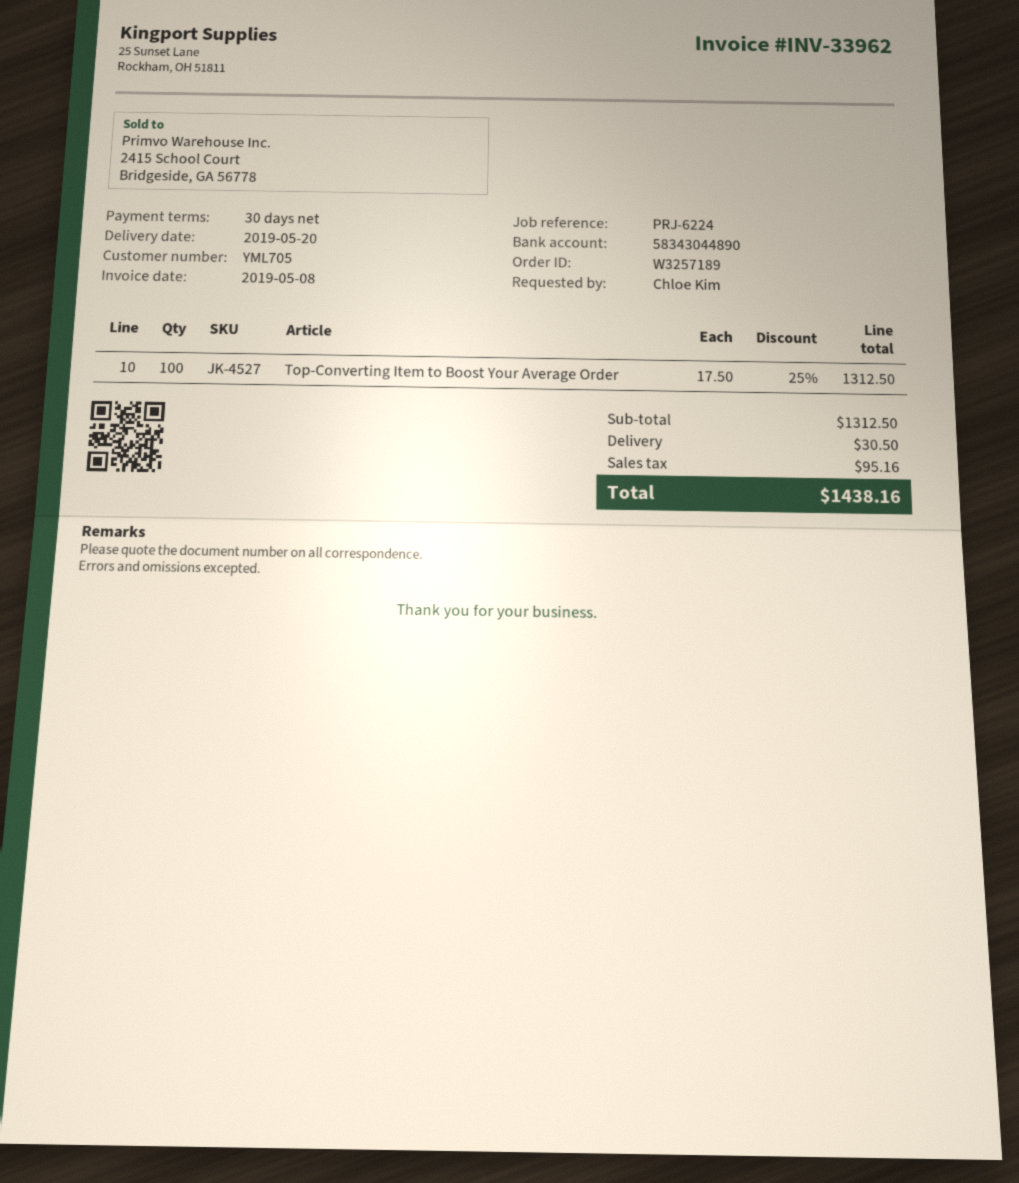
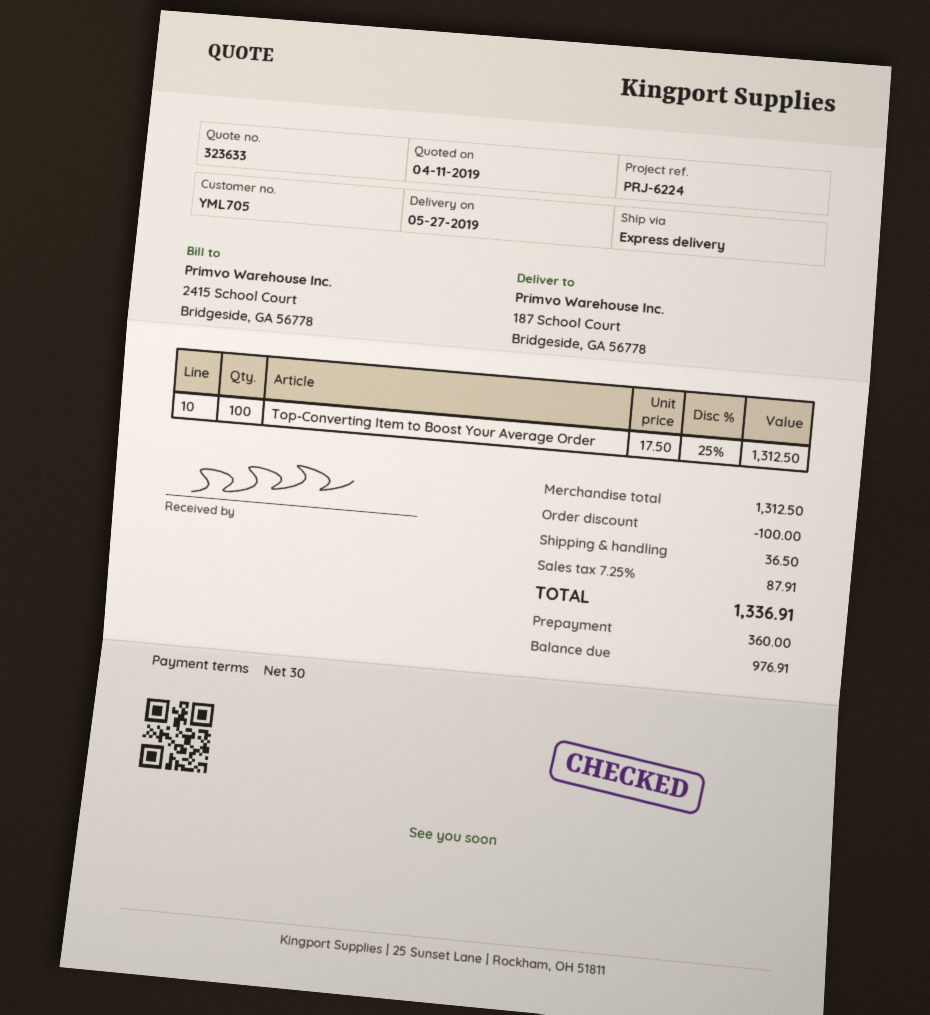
delivery date: 2019-05-20 -> 2019-05-27
discount: none -> 100.00
shipping: 30.50 -> 36.50
tax: 95.16 -> 87.91
total: 1438.16 -> 1336.91

